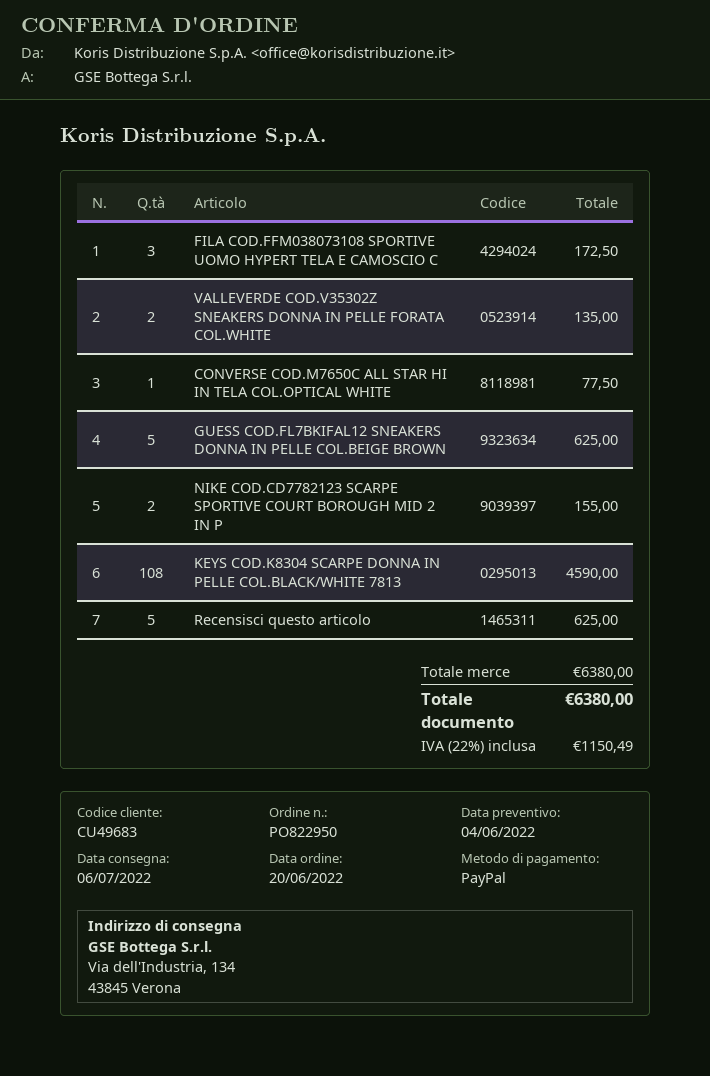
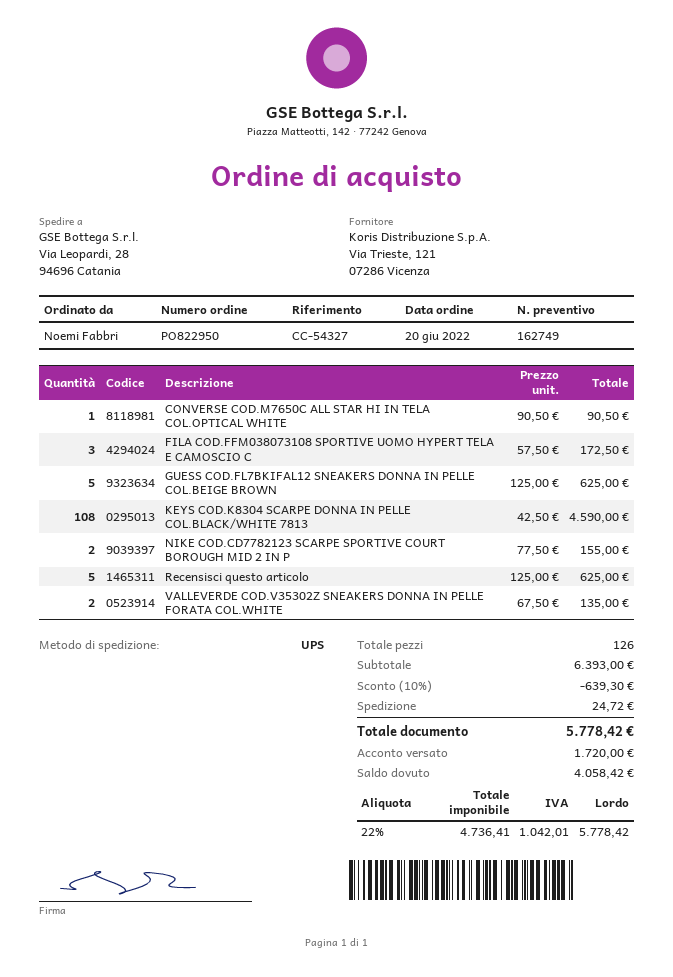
ship to: Via dell'Industria, 134, 43845 Verona -> Via Leopardi, 28, 94696 Catania
CONVERSE COD.M7650C ALL STAR HI IN TELA COL.OPTICAL WHITE: 1 for 77.50 -> 1 for 90.50
subtotal: 6380.00 -> 6393.00
discount: none -> 10% = 639.30
shipping: none -> 24.72
tax: 22% = 1150.49 -> 22% = 1042.01
total: 6380.00 -> 5778.42

